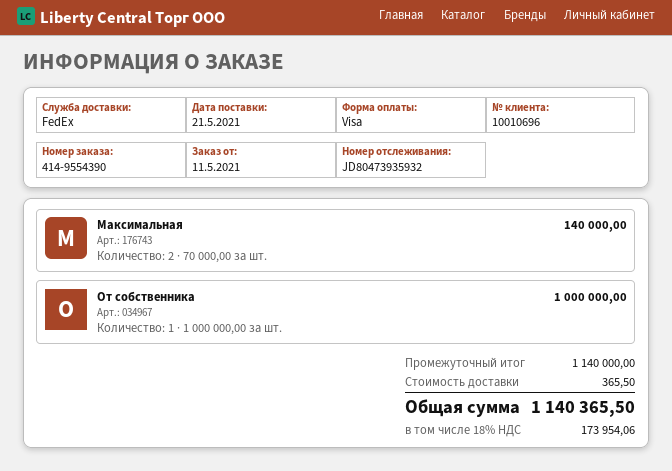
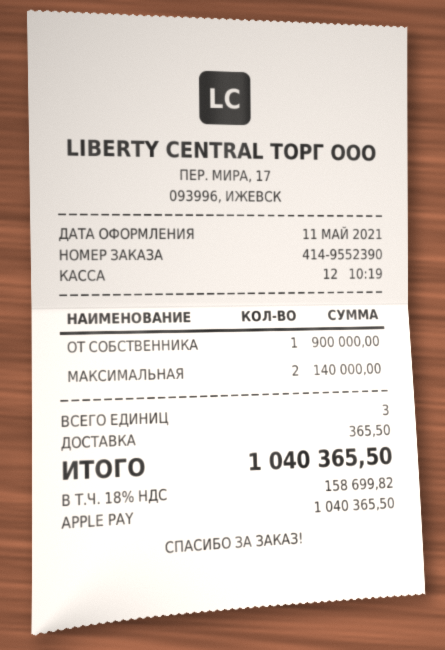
order number: 414-9554390 -> 414-9552390
payment method: Visa -> Apple Pay
От собственника: 1 for 1000000.00 -> 1 for 900000.00
tax: 18% = 173954.06 -> 18% = 158699.82
total: 1140365.50 -> 1040365.50

